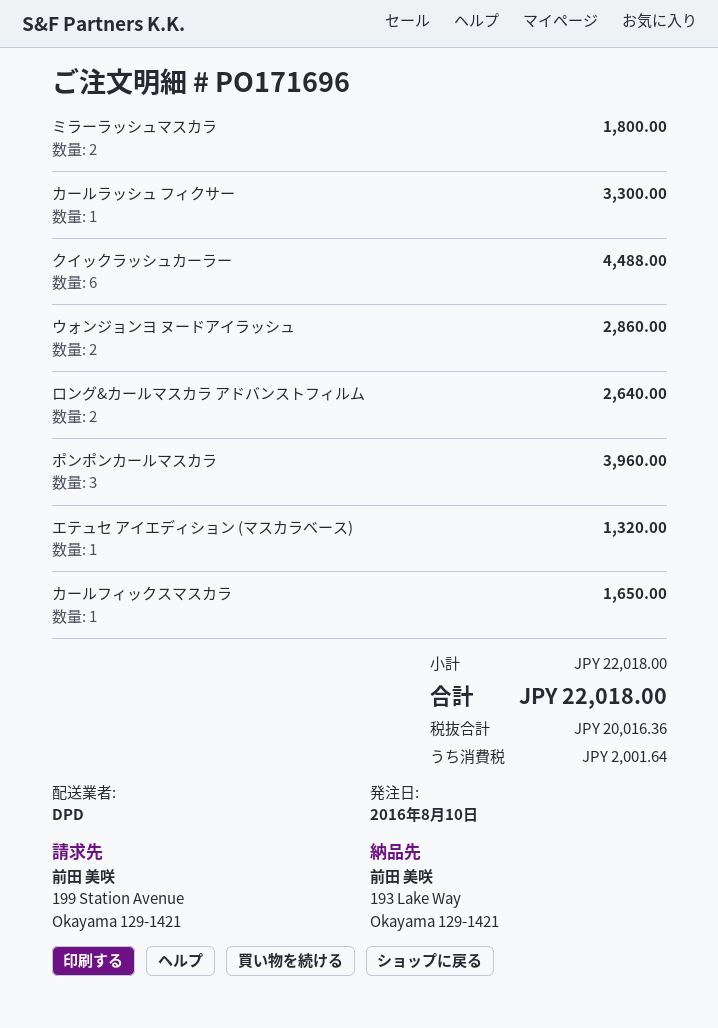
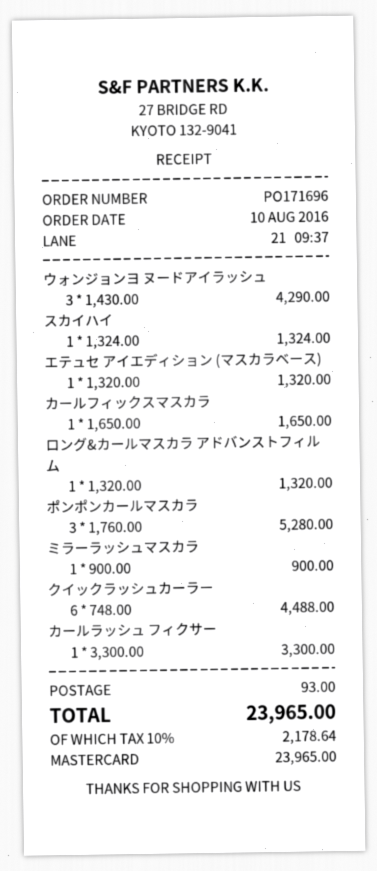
ミラーラッシュマスカラ: 2 for 1800.00 -> 1 for 900.00
ウォンジョンヨ ヌードアイラッシュ: 2 for 2860.00 -> 3 for 4290.00
ロング&カールマスカラ アドバンストフィルム: 2 for 2640.00 -> 1 for 1320.00
ポンポンカールマスカラ: 3 for 3960.00 -> 3 for 5280.00
スカイハイ: none -> 1 for 1324.00
shipping: none -> 93.00
tax: 2001.64 -> 2178.64
total: 22018.00 -> 23965.00

